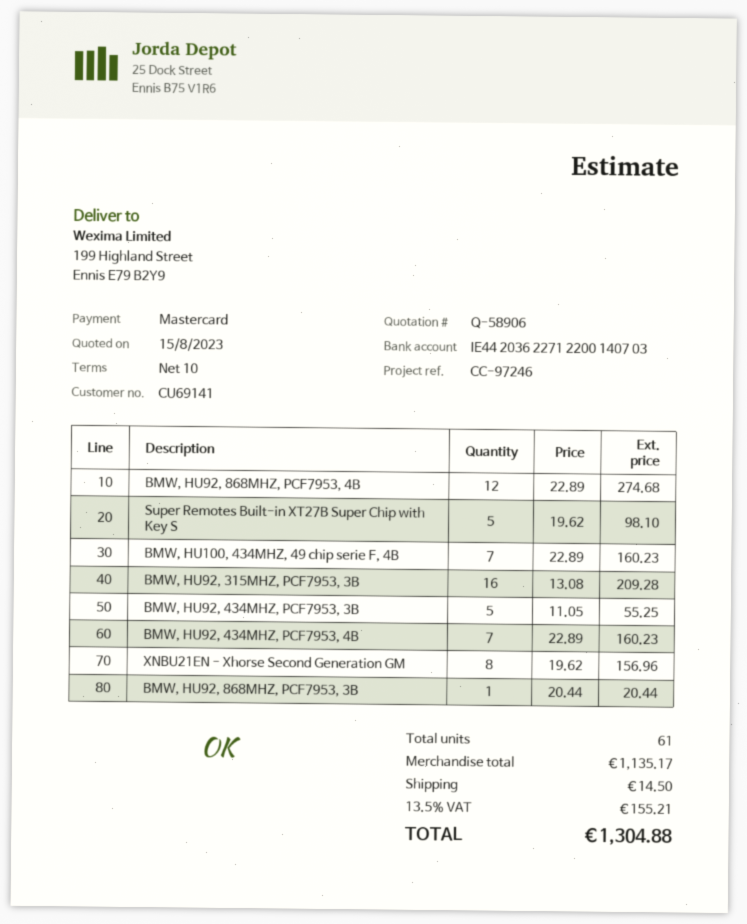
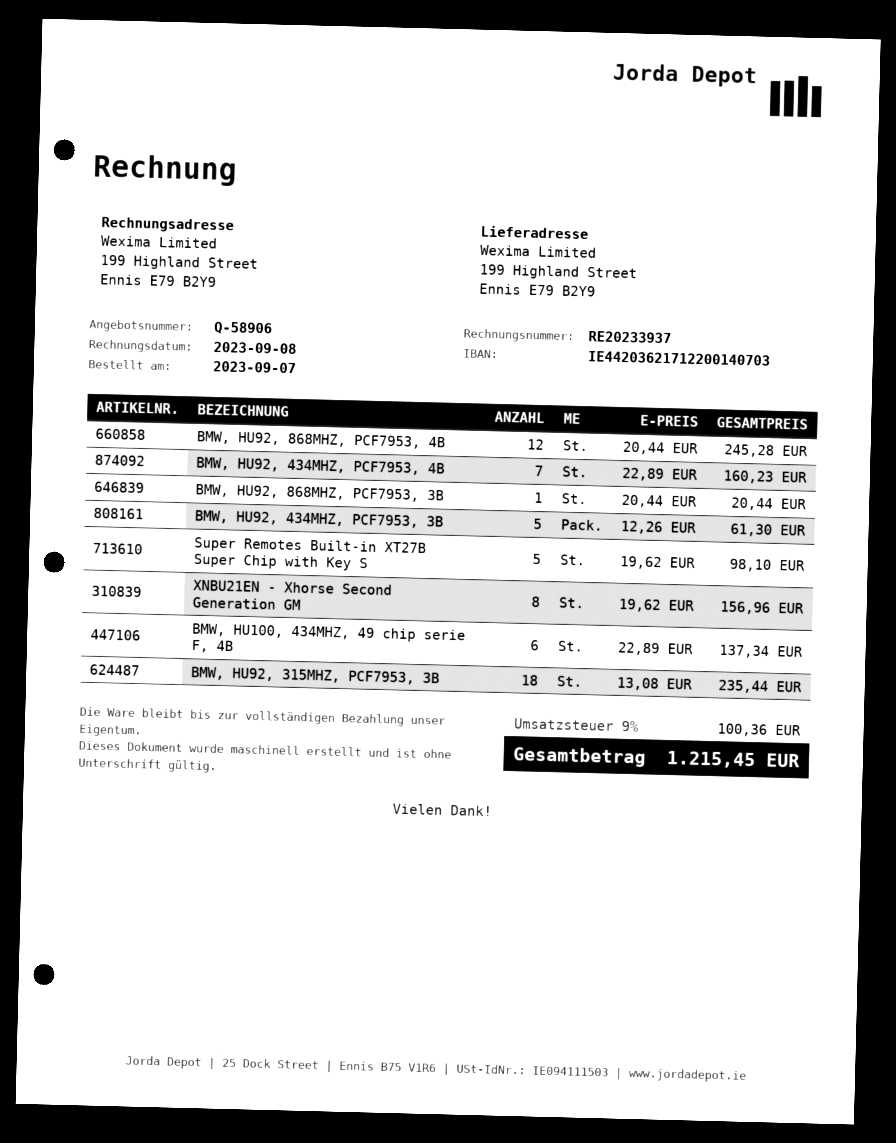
bank account: IE44203622712200140703 -> IE44203621712200140703
BMW, HU92, 868MHZ, PCF7953, 4B: 12 x 22.89 = 274.68 -> 12 x 20.44 = 245.28
BMW, HU100, 434MHZ, 49 chip serie F, 4B: 7 x 22.89 = 160.23 -> 6 x 22.89 = 137.34
BMW, HU92, 315MHZ, PCF7953, 3B: 16 x 13.08 = 209.28 -> 18 x 13.08 = 235.44
BMW, HU92, 434MHZ, PCF7953, 3B: 5 x 11.05 = 55.25 -> 5 x 12.26 = 61.30
shipping: 14.50 -> none
tax: 13.5% = 155.21 -> 9% = 100.36
total: 1304.88 -> 1215.45

